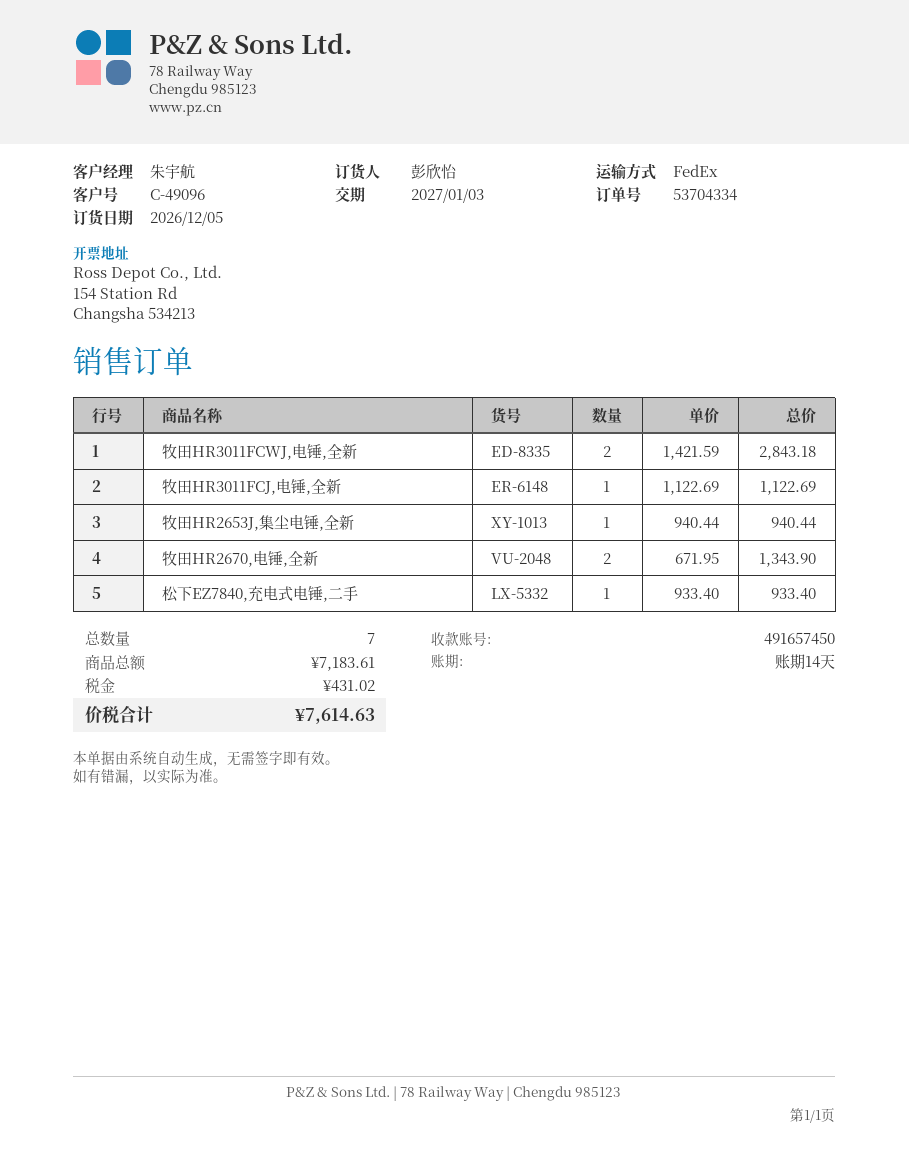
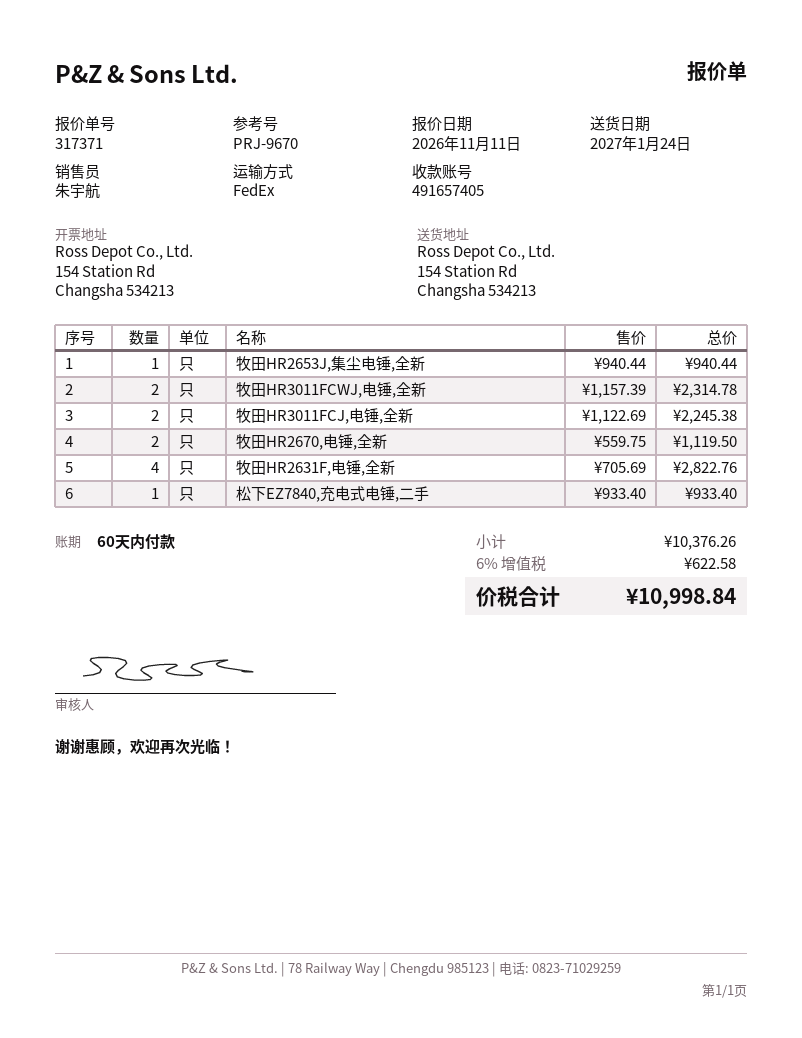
delivery date: 2027-01-03 -> 2027-01-24
payment terms: 14 days -> 60 days
bank account: 491657450 -> 491657405
牧田HR3011FCWJ,电锤,全新: 2 x 1421.59 = 2843.18 -> 2 x 1157.39 = 2314.78
牧田HR3011FCJ,电锤,全新: 1 x 1122.69 = 1122.69 -> 2 x 1122.69 = 2245.38
牧田HR2670,电锤,全新: 2 x 671.95 = 1343.90 -> 2 x 559.75 = 1119.50
牧田HR2631F,电锤,全新: none -> 4 x 705.69 = 2822.76
subtotal: 7183.61 -> 10376.26
tax: 431.02 -> 622.58
total: 7614.63 -> 10998.84

